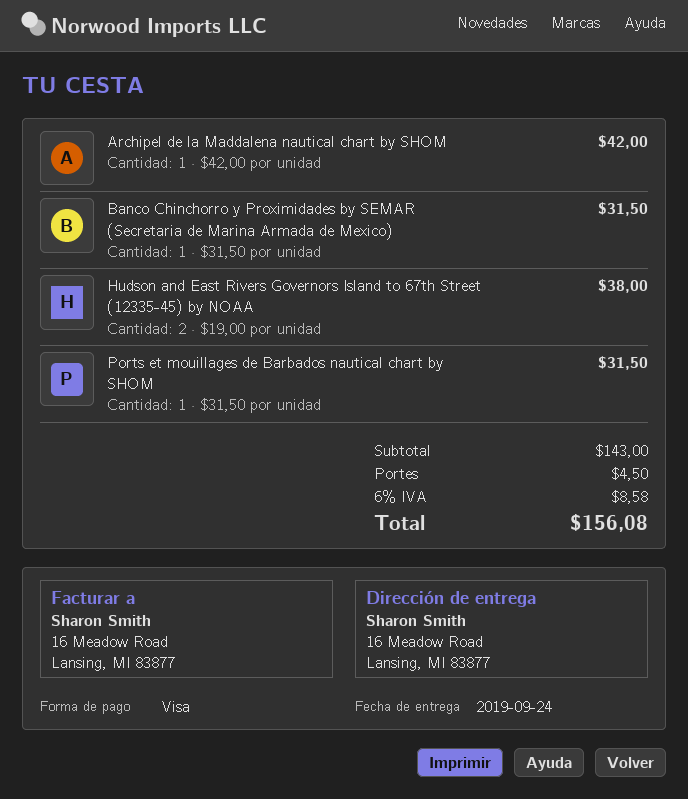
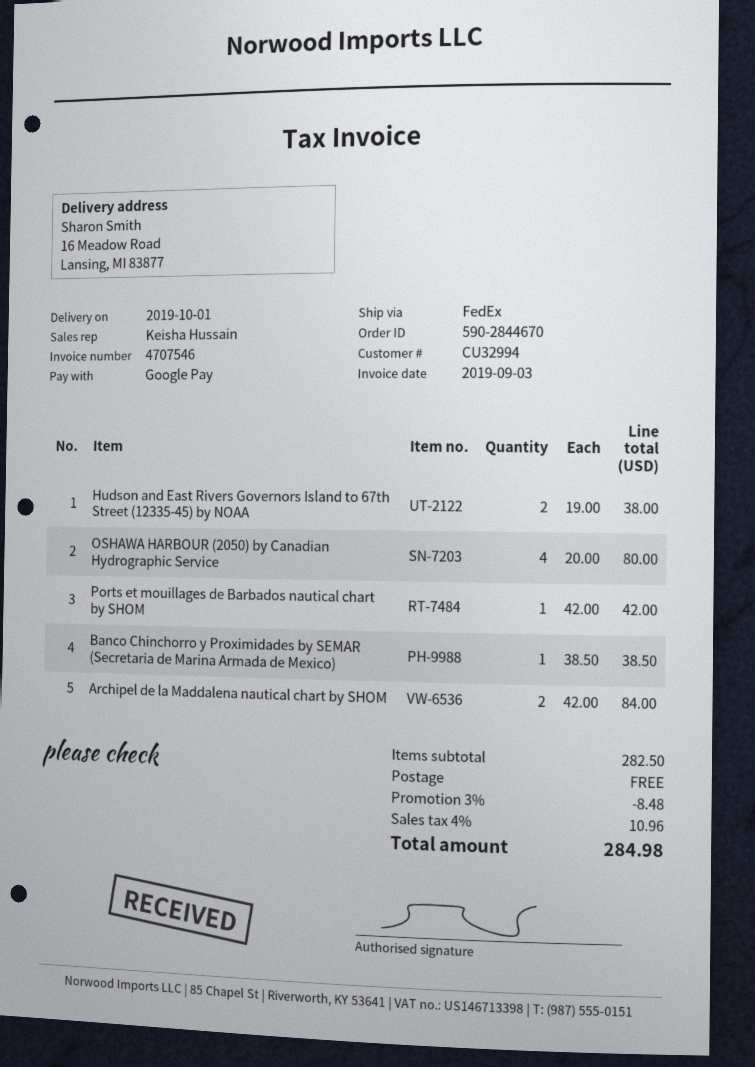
delivery date: 2019-09-24 -> 2019-10-01
payment method: Visa -> Google Pay
Archipel de la Maddalena nautical chart by SHOM: 1 x 42.00 = 42.00 -> 2 x 42.00 = 84.00
Banco Chinchorro y Proximidades by SEMAR (Secretaria de Marina Armada de Mexico): 1 x 31.50 = 31.50 -> 1 x 38.50 = 38.50
Ports et mouillages de Barbados nautical chart by SHOM: 1 x 31.50 = 31.50 -> 1 x 42.00 = 42.00
OSHAWA HARBOUR (2050) by Canadian Hydrographic Service: none -> 4 x 20.00 = 80.00
subtotal: 143.00 -> 282.50
discount: none -> 3% = 8.48
shipping: 4.50 -> 0.00
tax: 6% = 8.58 -> 4% = 10.96
total: 156.08 -> 284.98

